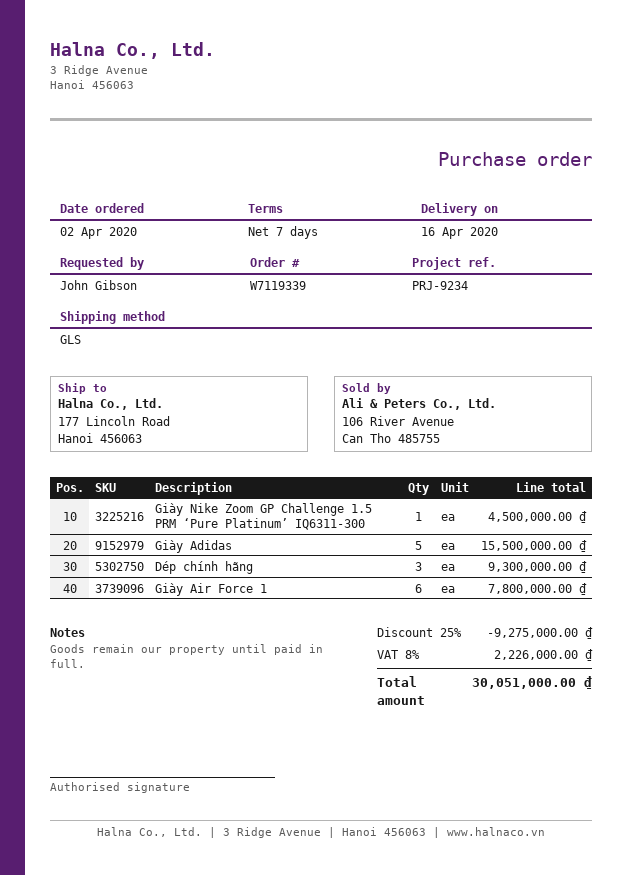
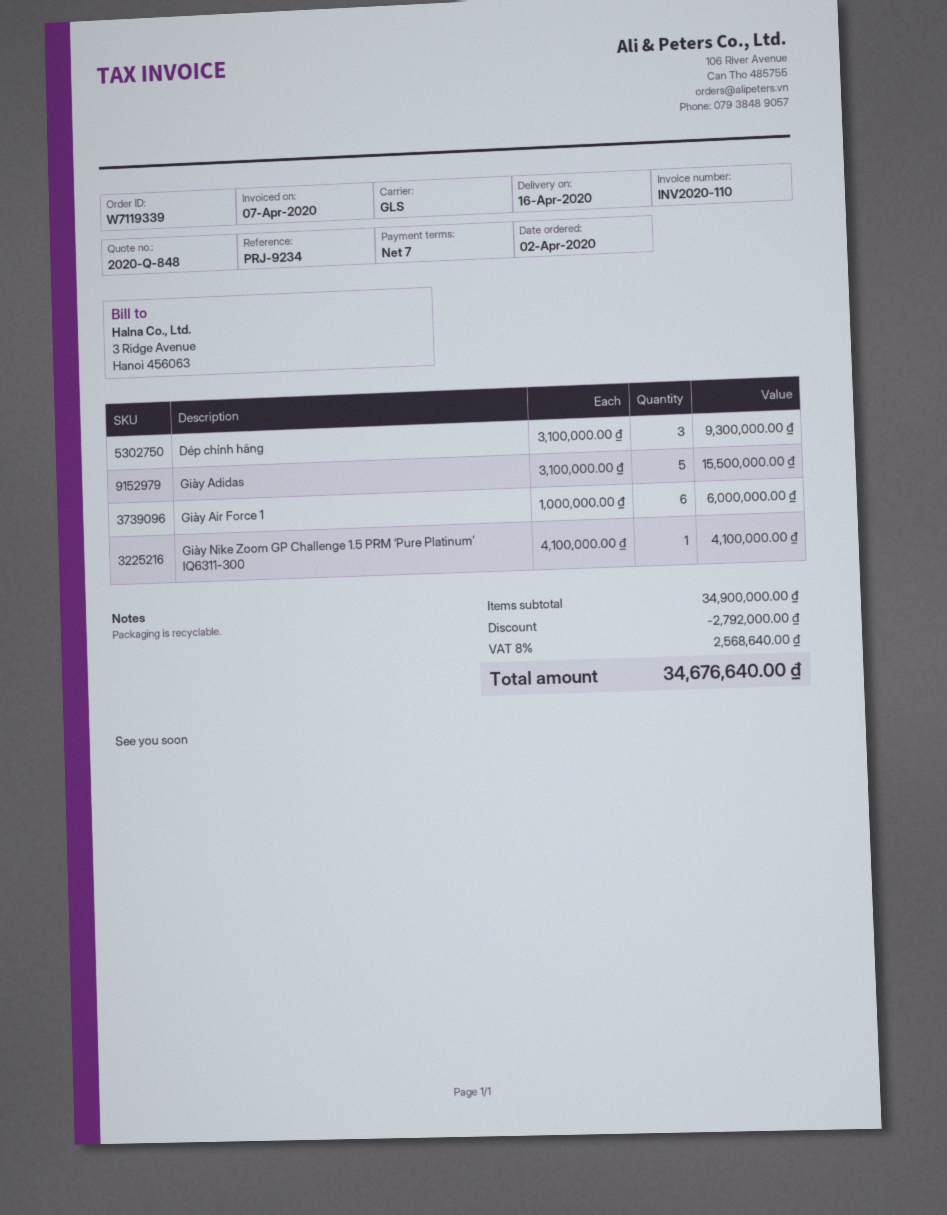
Giày Nike Zoom GP Challenge 1.5 PRM ‘Pure Platinum’ IQ6311-300: 1 for 4500000.00 -> 1 for 4100000.00
Giày Air Force 1: 6 for 7800000.00 -> 6 for 6000000.00
discount: 9275000.00 -> 2792000.00
tax: 8% = 2226000.00 -> 8% = 2568640.00
total: 30051000.00 -> 34676640.00

